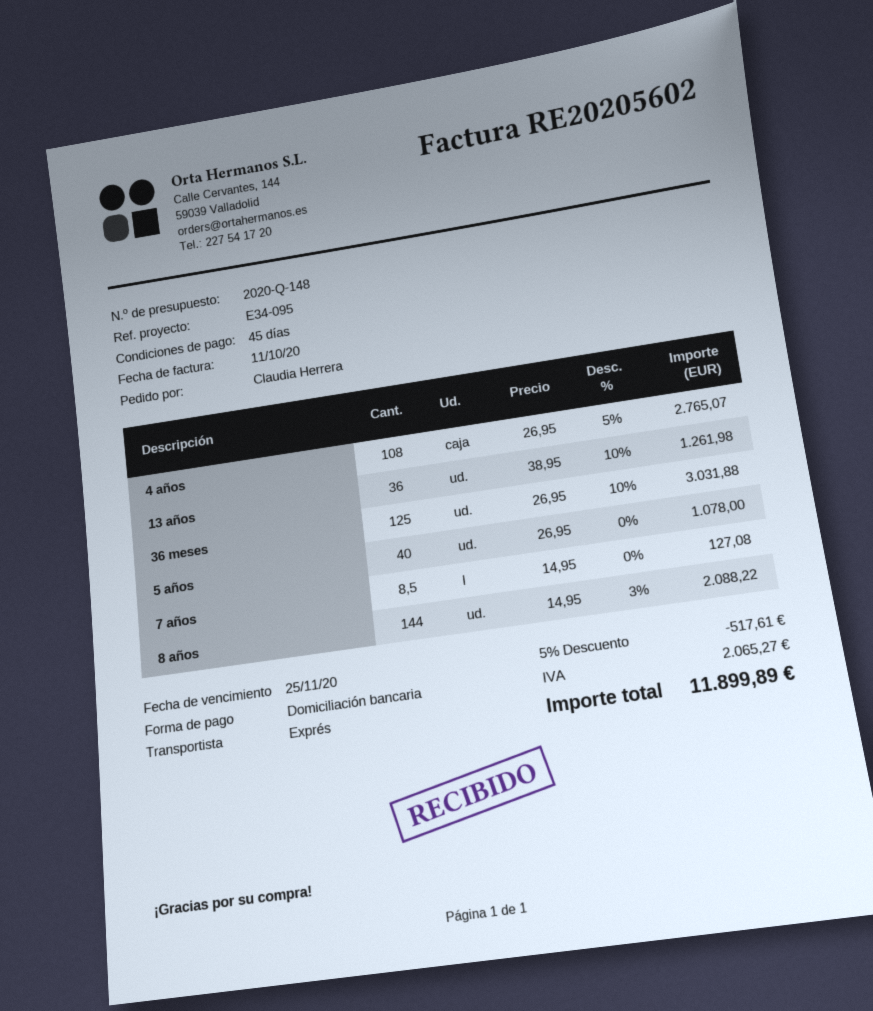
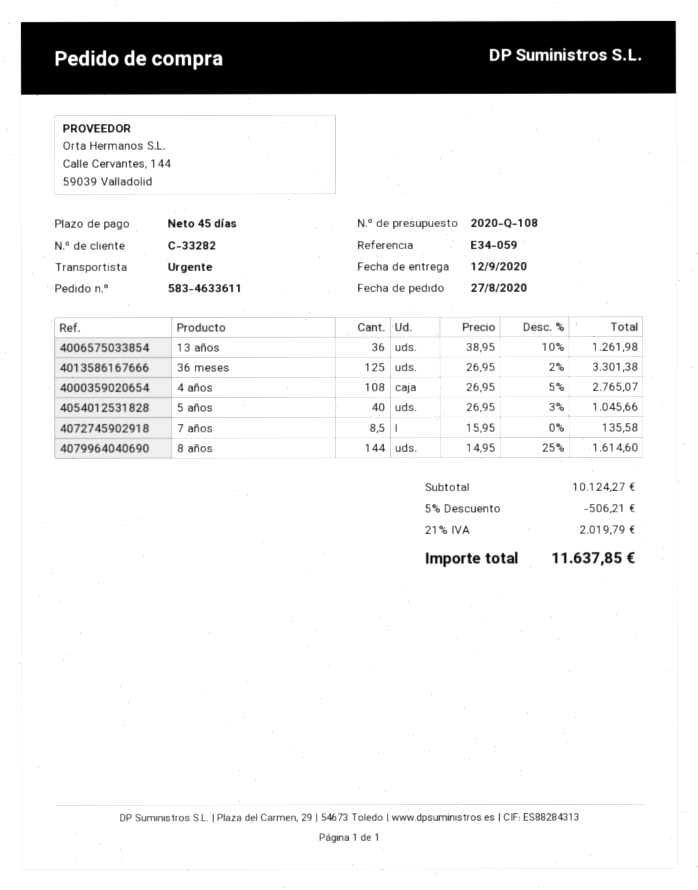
quote number: 2020-Q-148 -> 2020-Q-108
reference: E34-095 -> E34-059
36 meses: 125 x 26.95 - 10% = 3031.88 -> 125 x 26.95 - 2% = 3301.38
5 años: 40 x 26.95 = 1078.00 -> 40 x 26.95 - 3% = 1045.66
7 años: 8.5 x 14.95 = 127.08 -> 8.5 x 15.95 = 135.58
8 años: 144 x 14.95 - 3% = 2088.22 -> 144 x 14.95 - 25% = 1614.60
discount: 5% = 517.61 -> 5% = 506.21
tax: 2065.27 -> 2019.79
total: 11899.89 -> 11637.85

